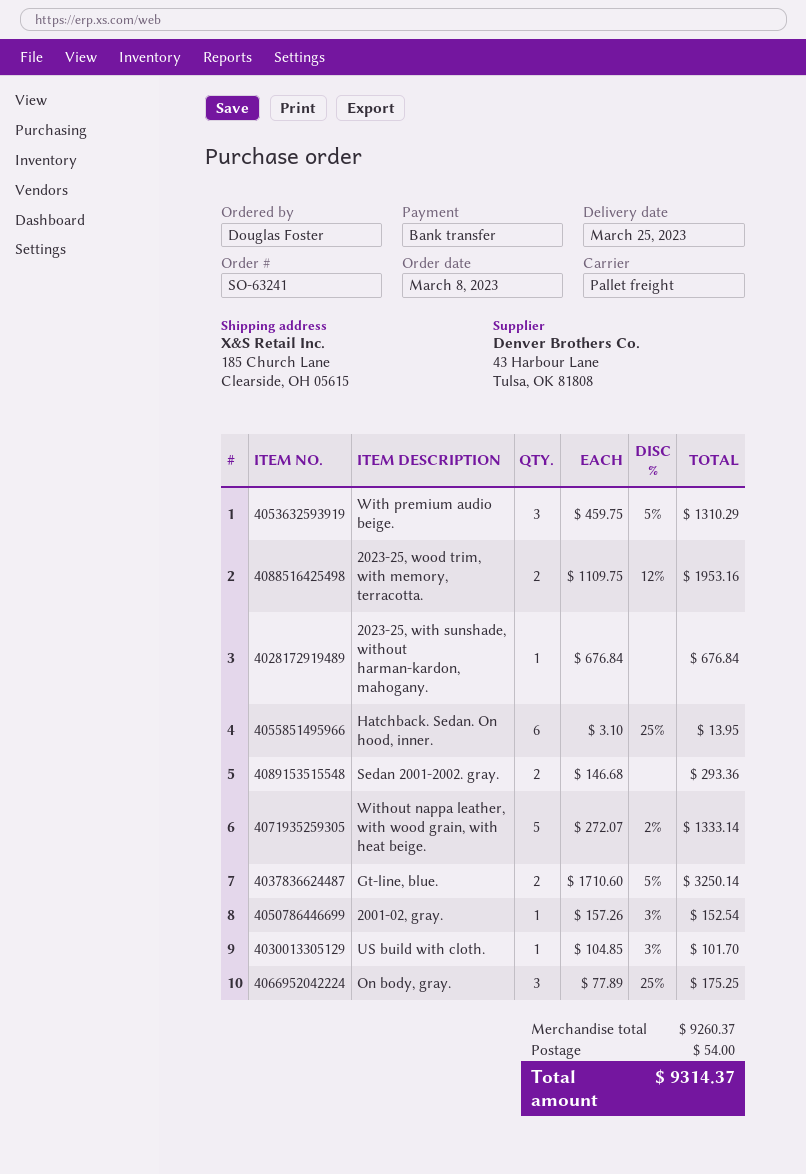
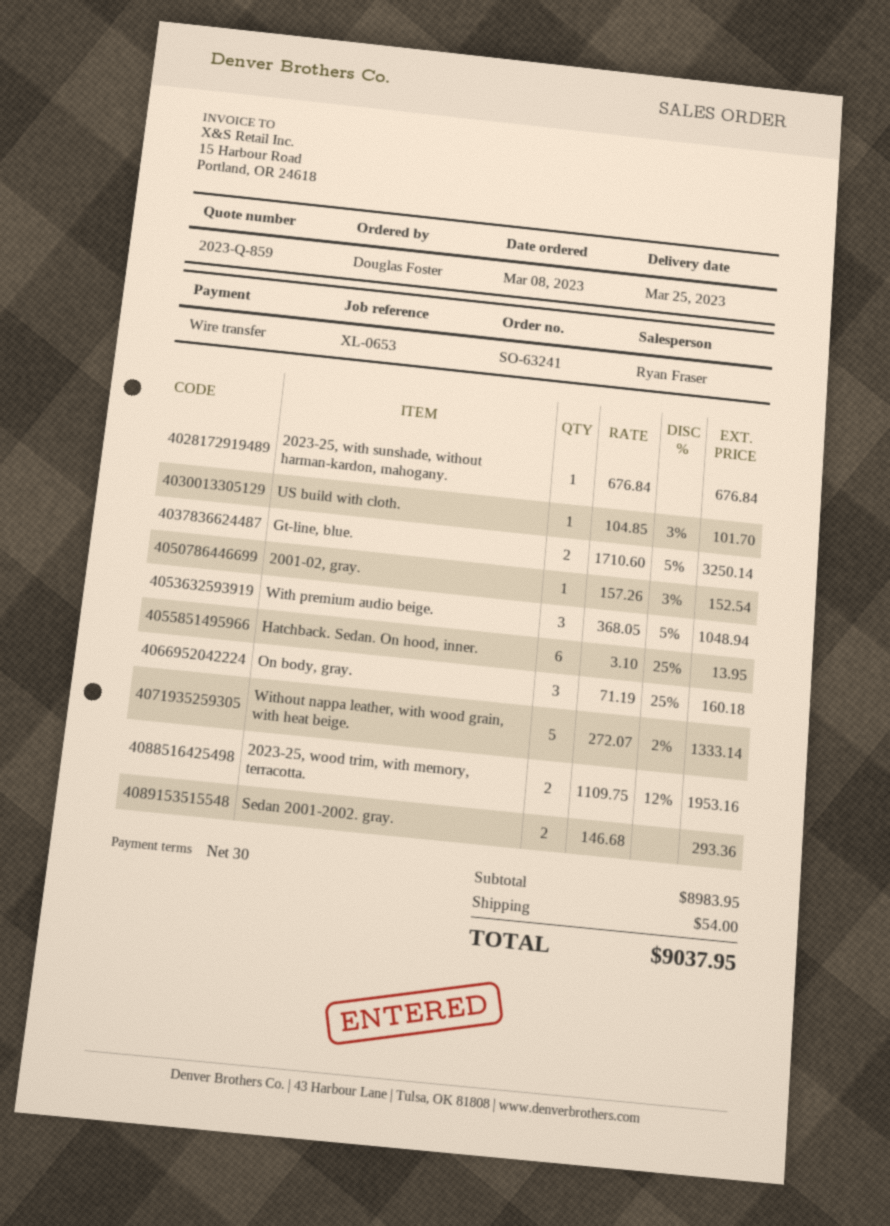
With premium audio beige.: 3 x 459.75 - 5% = 1310.29 -> 3 x 368.05 - 5% = 1048.94
On body, gray.: 3 x 77.89 - 25% = 175.25 -> 3 x 71.19 - 25% = 160.18
subtotal: 9260.37 -> 8983.95
total: 9314.37 -> 9037.95

